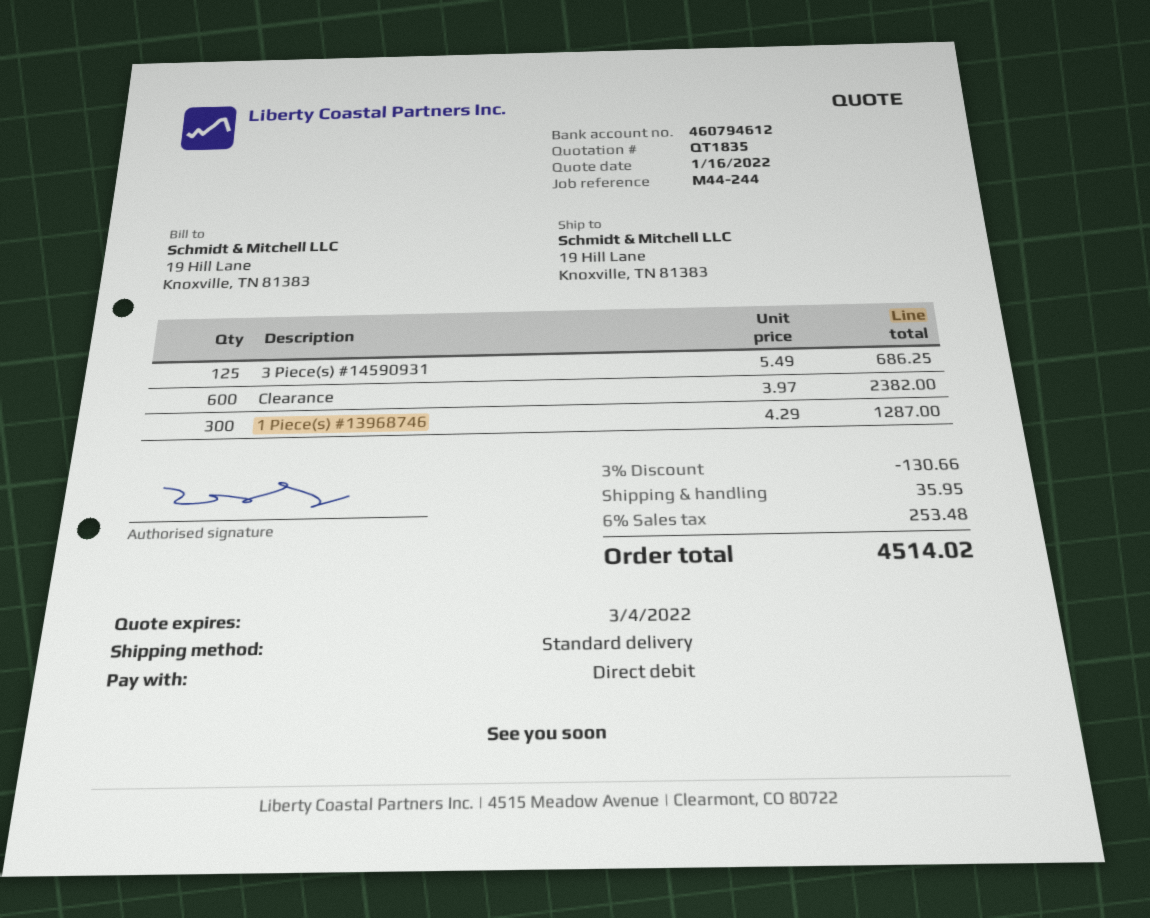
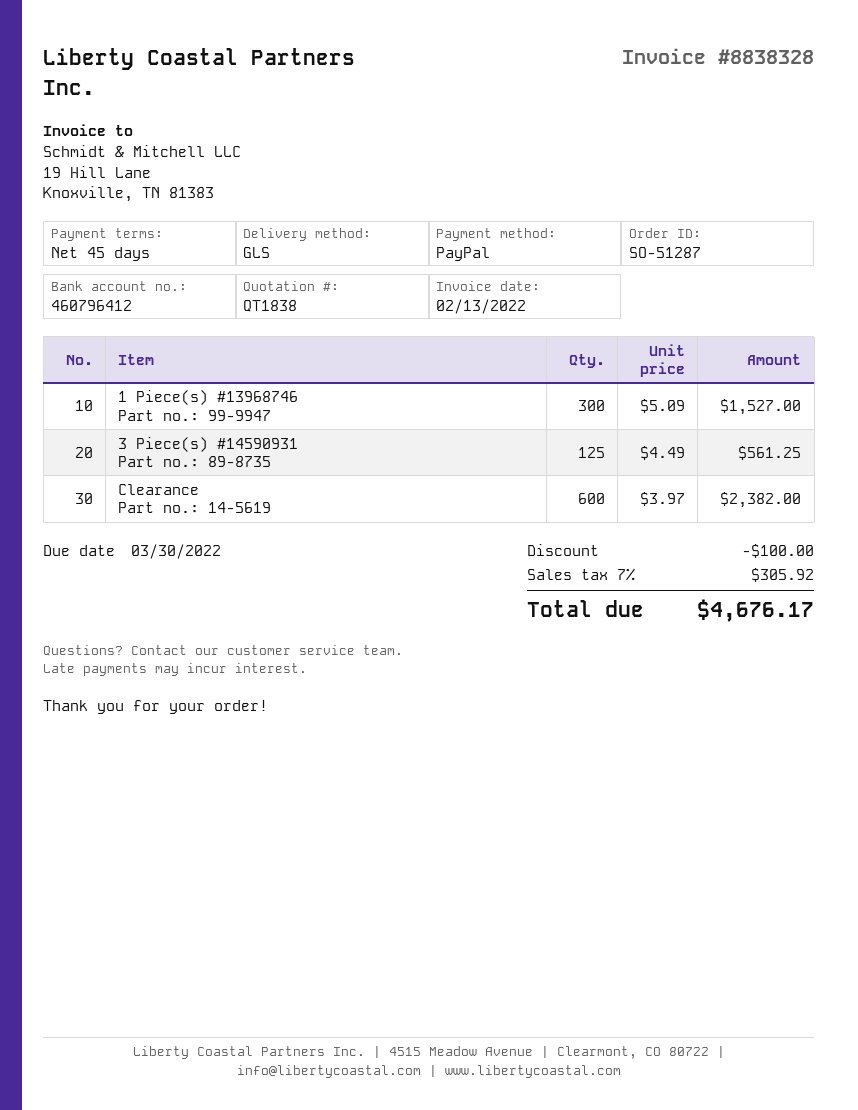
quote number: QT1835 -> QT1838
payment method: direct debit -> PayPal
bank account: 460794612 -> 460796412
shipping method: standard -> GLS
3 Piece(s) #14590931: 125 x 5.49 = 686.25 -> 125 x 4.49 = 561.25
1 Piece(s) #13968746: 300 x 4.29 = 1287.00 -> 300 x 5.09 = 1527.00
discount: 130.66 -> 100.00
shipping: 35.95 -> none
tax: 6% = 253.48 -> 7% = 305.92
total: 4514.02 -> 4676.17

